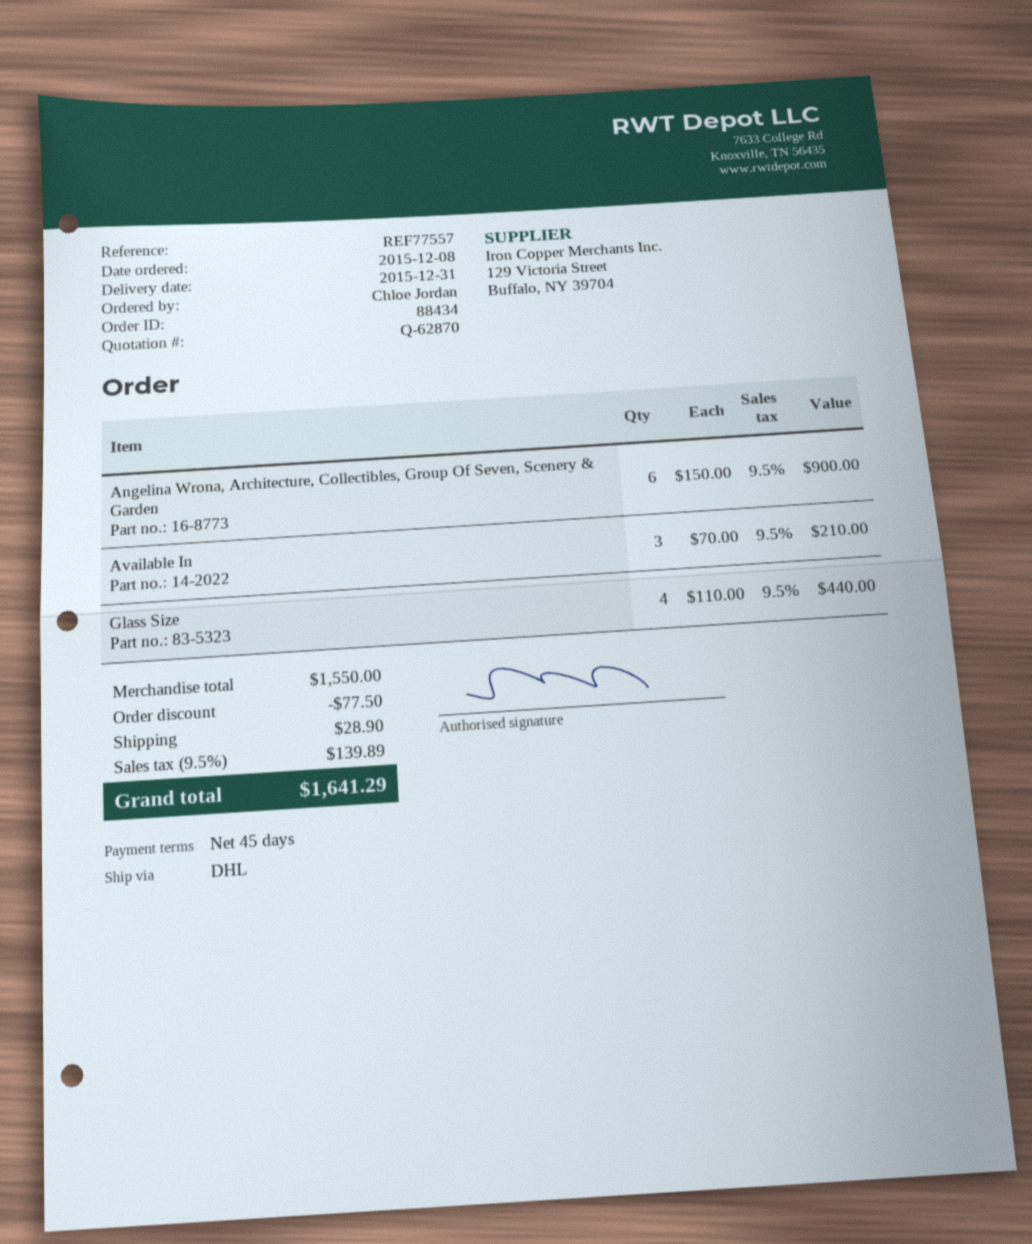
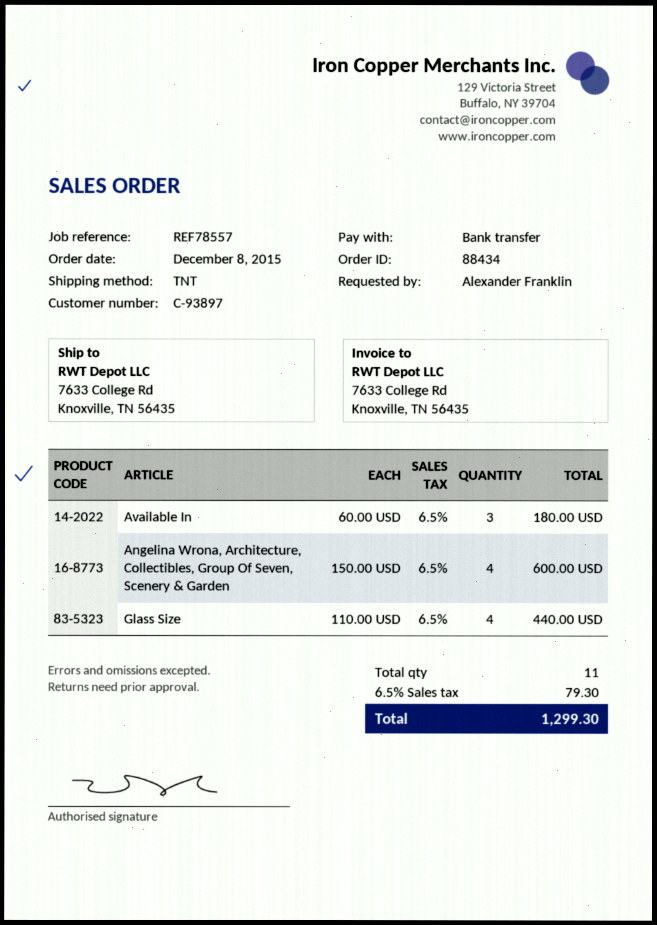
reference: REF77557 -> REF78557
ordered by: Chloe Jordan -> Alexander Franklin
shipping method: DHL -> TNT
Angelina Wrona, Architecture, Collectibles, Group Of Seven, Scenery & Garden: 6 x 150.00 = 900.00 -> 4 x 150.00 = 600.00
Available In: 3 x 70.00 = 210.00 -> 3 x 60.00 = 180.00
discount: 77.50 -> none
shipping: 28.90 -> none
tax: 9.5% = 139.89 -> 6.5% = 79.30
total: 1641.29 -> 1299.30

